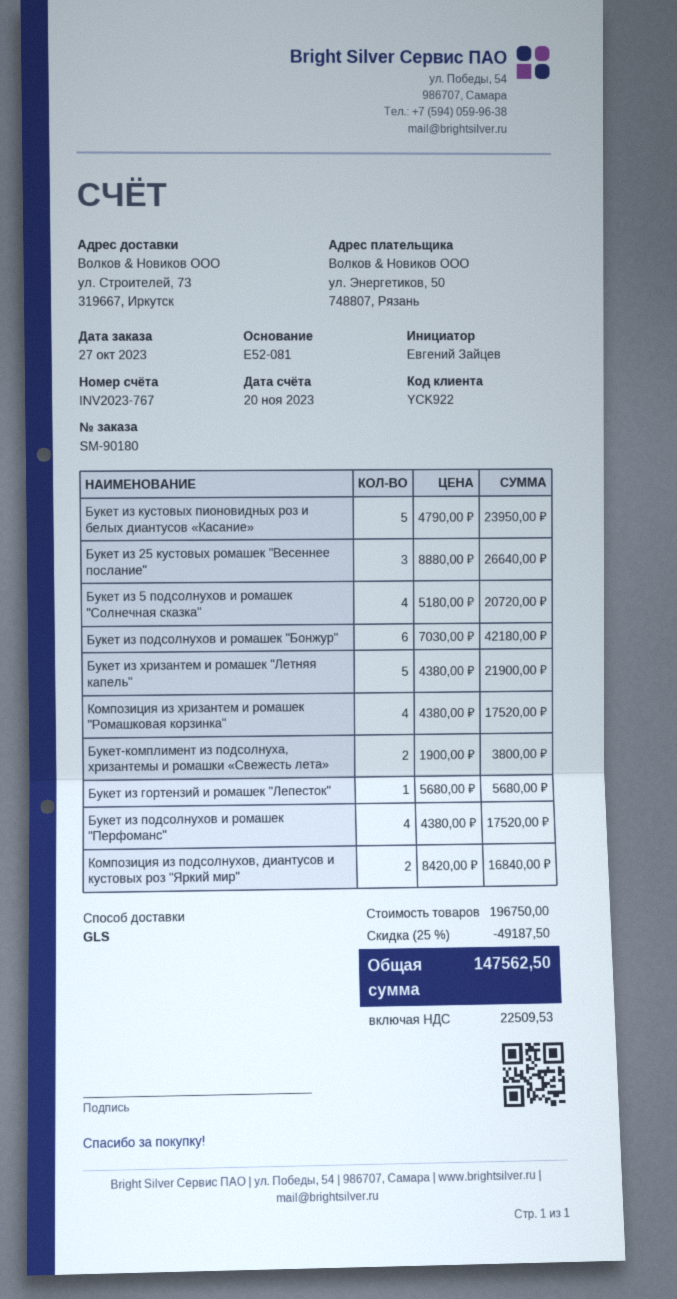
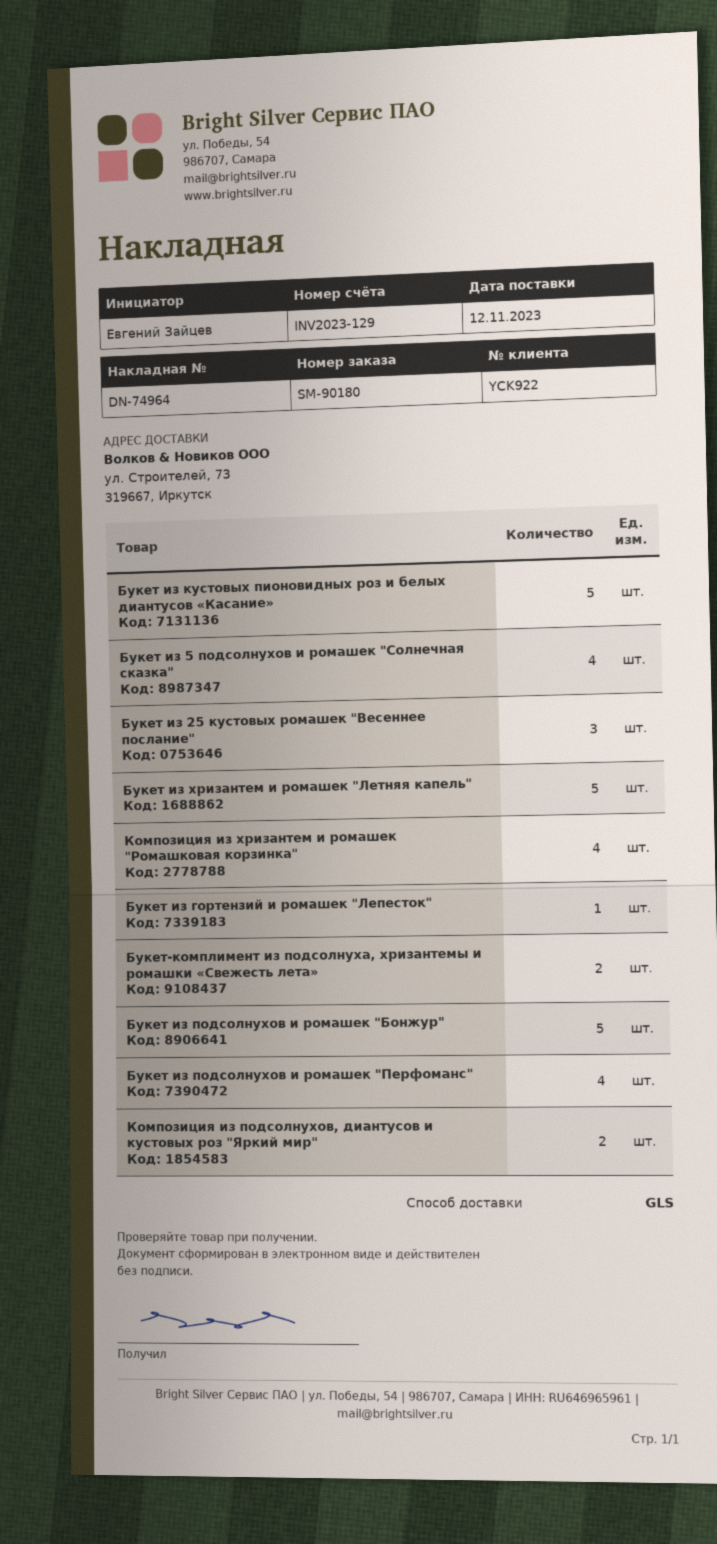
invoice number: INV2023-767 -> INV2023-129
Букет из подсолнухов и ромашек "Бонжур": 6 -> 5

